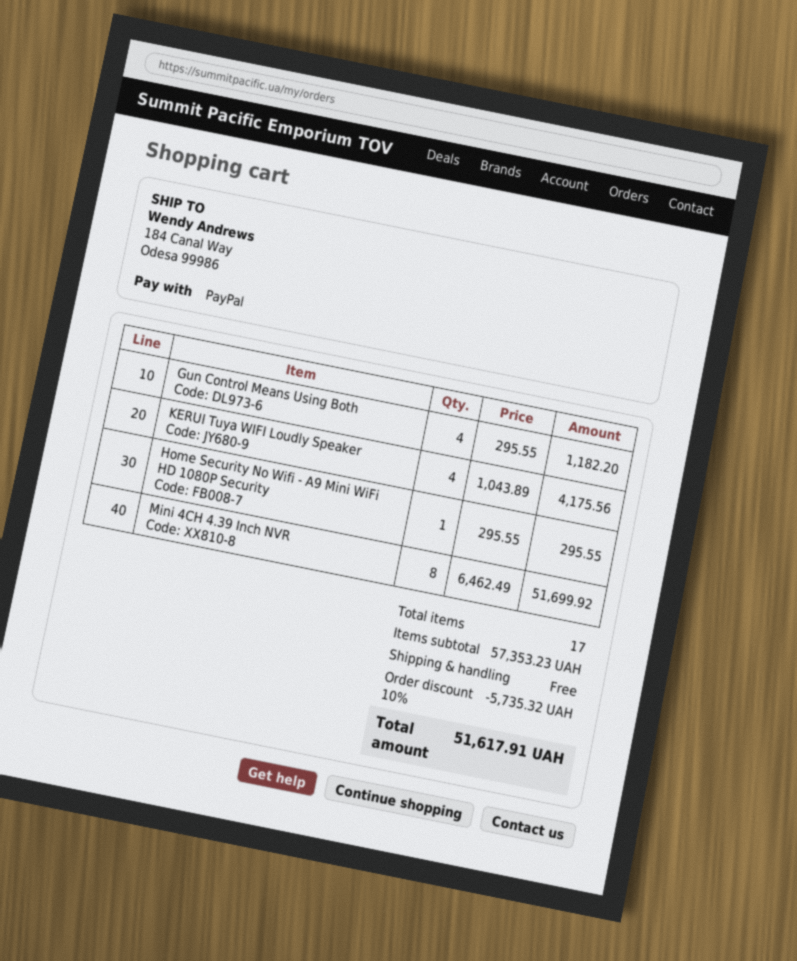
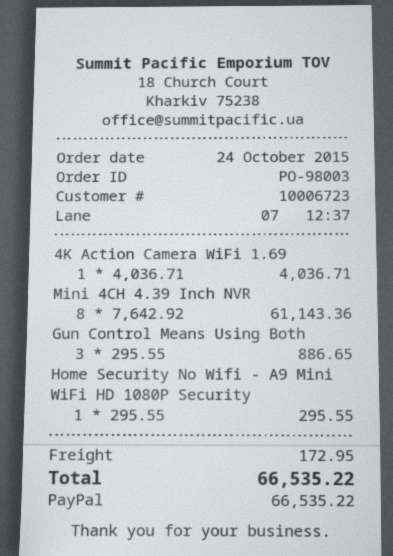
Gun Control Means Using Both: 4 x 295.55 = 1182.20 -> 3 x 295.55 = 886.65
KERUI Tuya WIFI Loudly Speaker: 4 x 1043.89 = 4175.56 -> none
Mini 4CH 4.39 Inch NVR: 8 x 6462.49 = 51699.92 -> 8 x 7642.92 = 61143.36
4K Action Camera WiFi 1.69: none -> 1 x 4036.71 = 4036.71
discount: 10% = 5735.32 -> none
shipping: 0.00 -> 172.95
total: 51617.91 -> 66535.22

